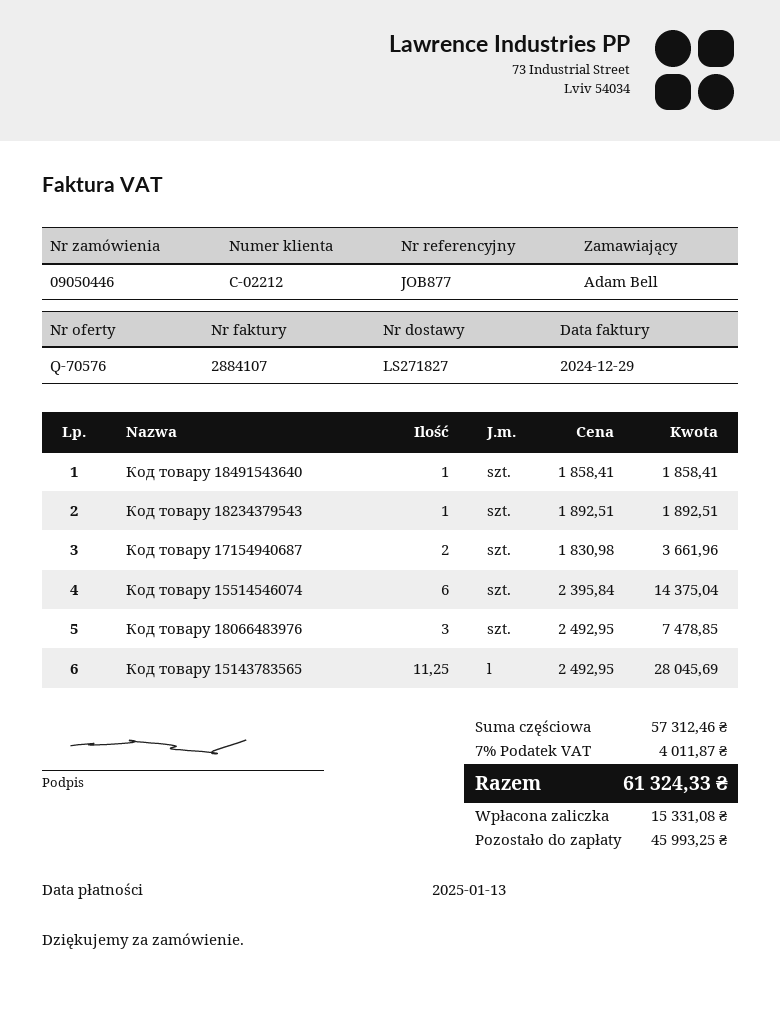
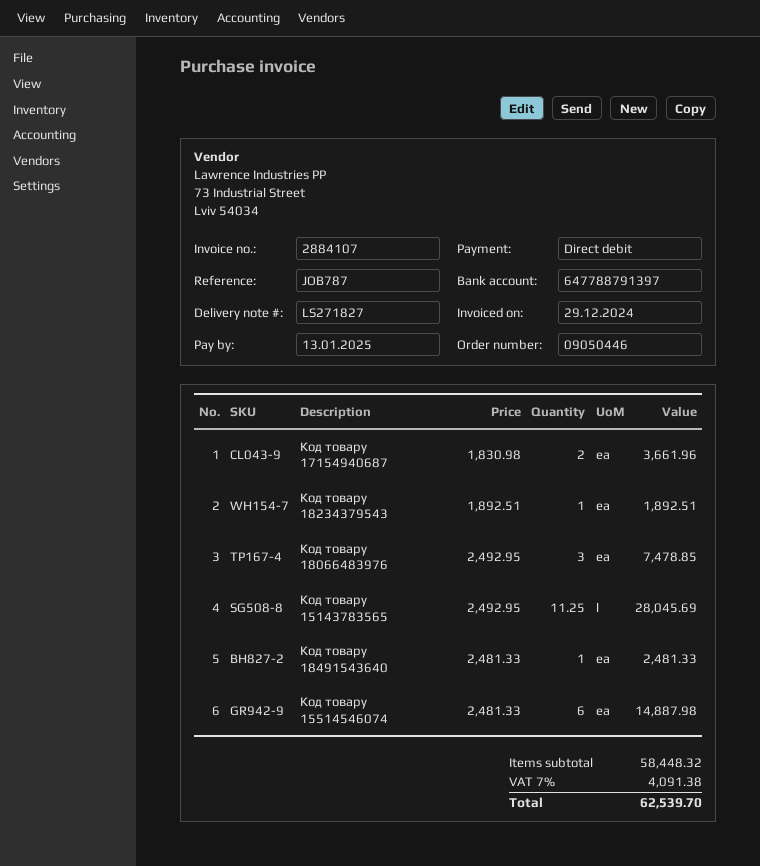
reference: JOB877 -> JOB787
Код товару 18491543640: 1 x 1858.41 = 1858.41 -> 1 x 2481.33 = 2481.33
Код товару 15514546074: 6 x 2395.84 = 14375.04 -> 6 x 2481.33 = 14887.98
subtotal: 57312.46 -> 58448.32
tax: 7% = 4011.87 -> 7% = 4091.38
total: 61324.33 -> 62539.70

